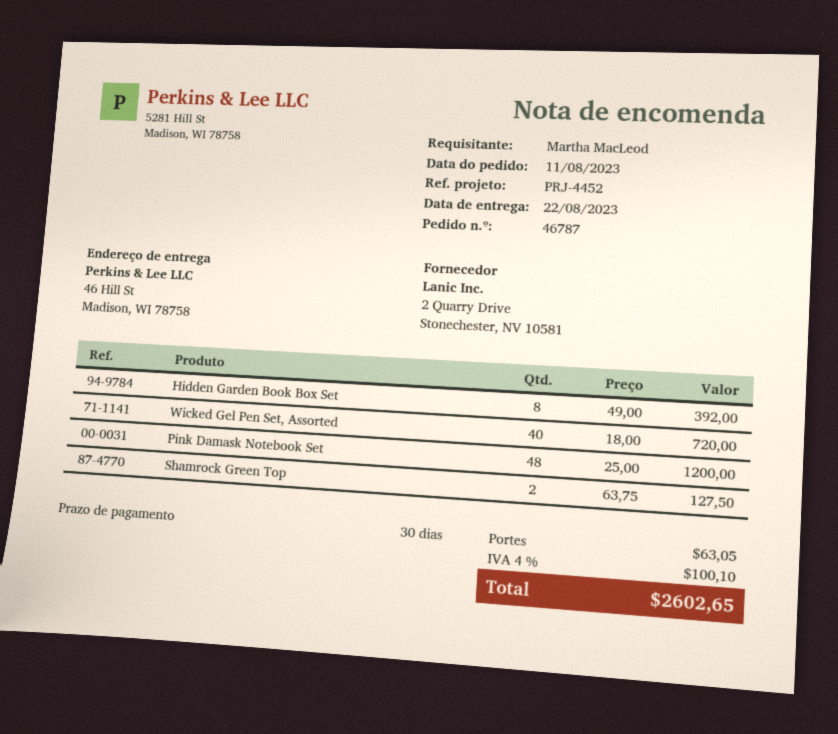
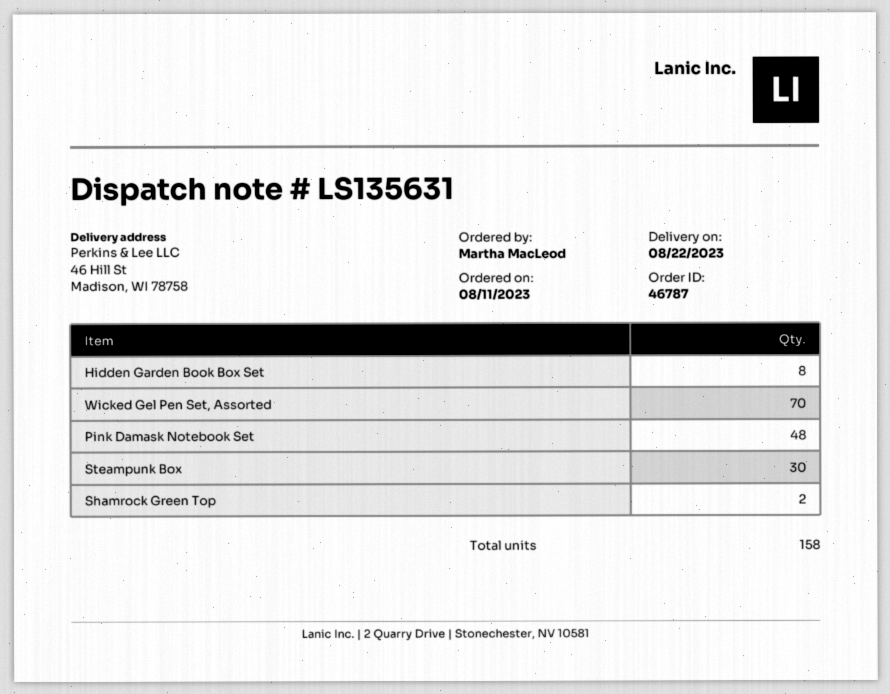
Wicked Gel Pen Set, Assorted: 40 -> 70
Steampunk Box: none -> 30

